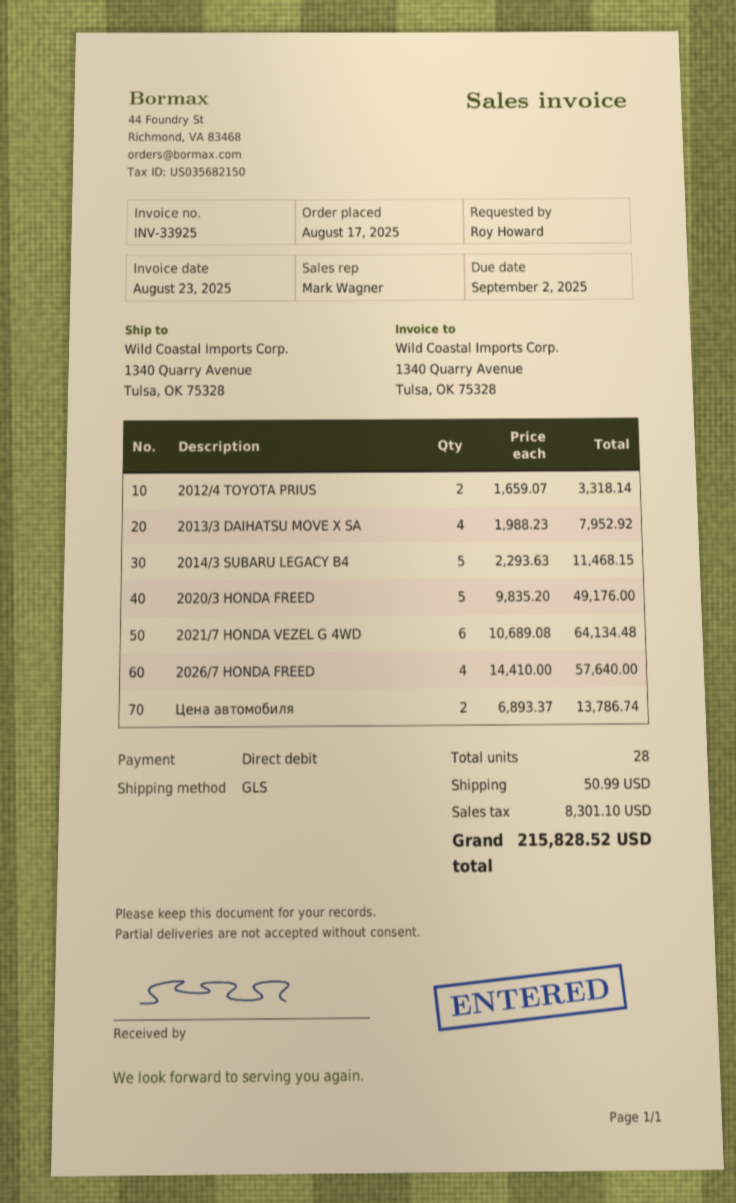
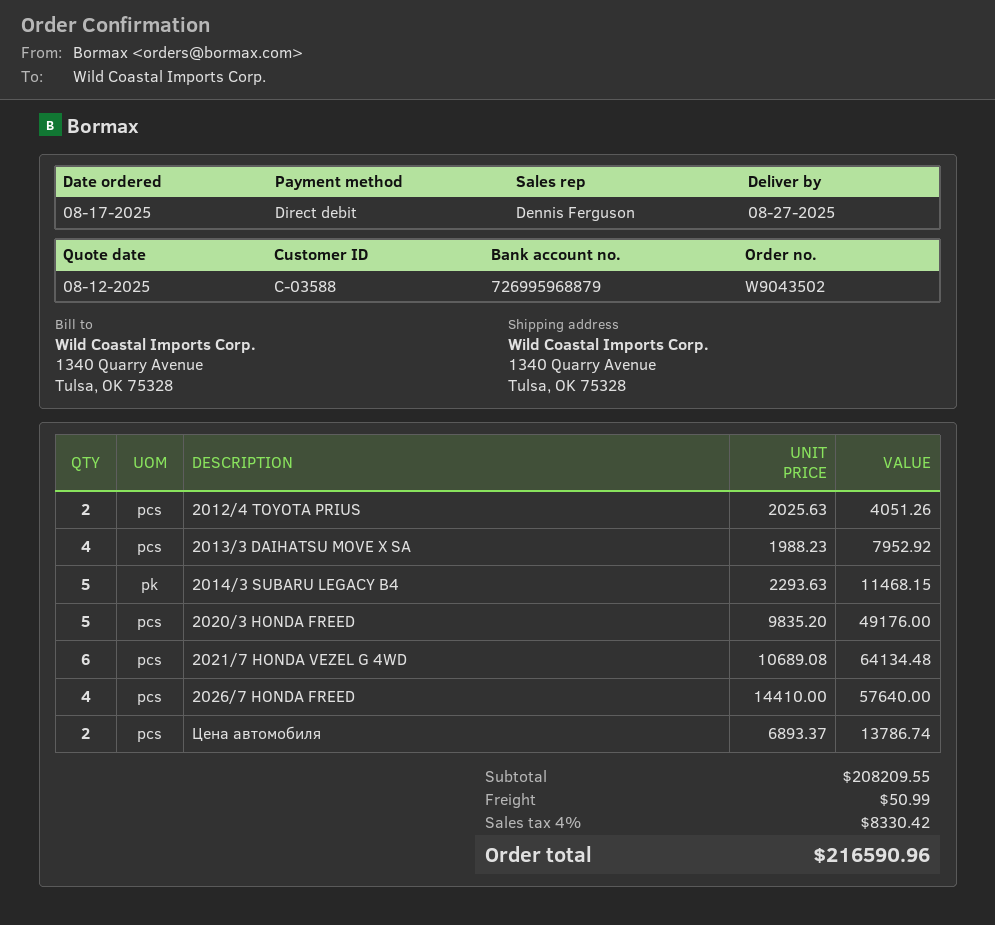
sales rep: Mark Wagner -> Dennis Ferguson
2012/4 TOYOTA PRIUS: 2 x 1659.07 = 3318.14 -> 2 x 2025.63 = 4051.26
tax: 8301.10 -> 8330.42
total: 215828.52 -> 216590.96

